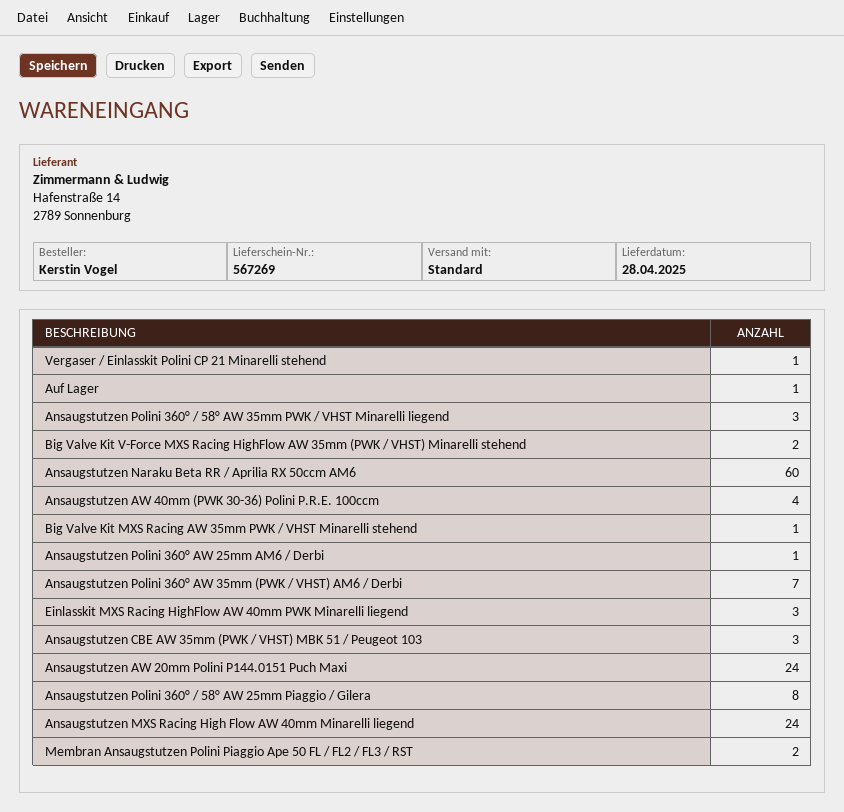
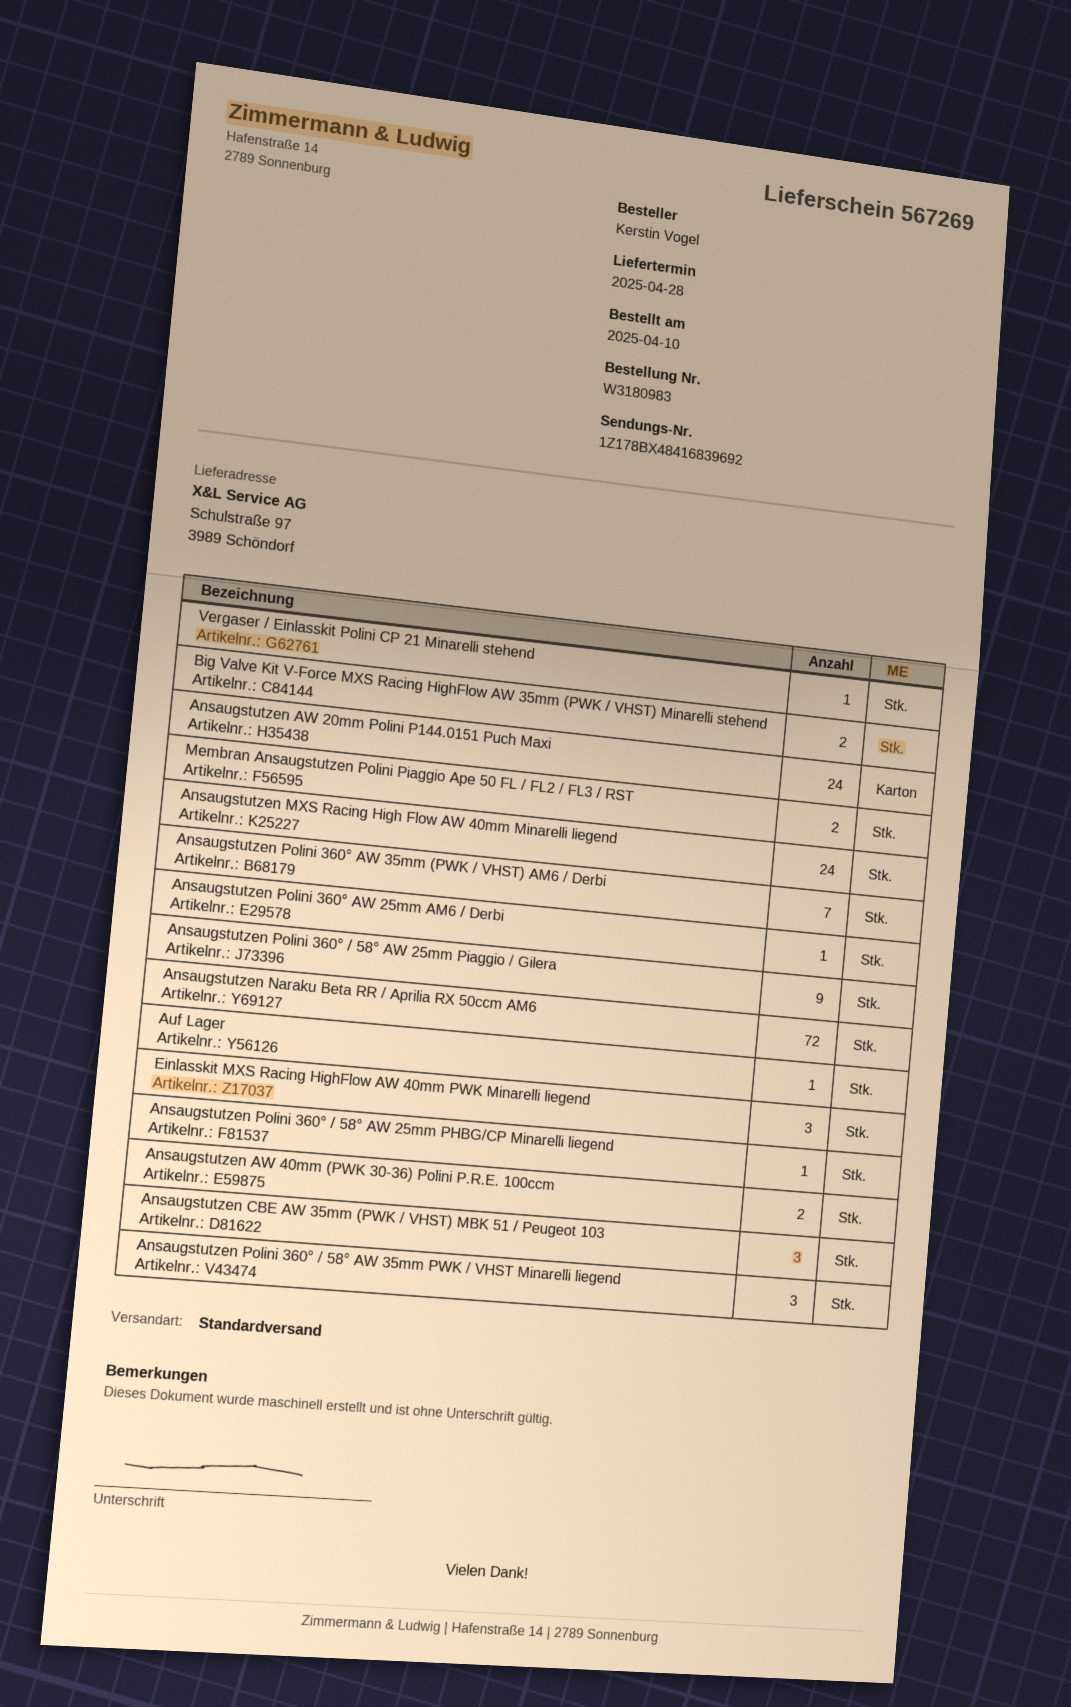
Ansaugstutzen Naraku Beta RR / Aprilia RX 50ccm AM6: 60 -> 72
Ansaugstutzen AW 40mm (PWK 30-36) Polini P.R.E. 100ccm: 4 -> 2
Big Valve Kit MXS Racing AW 35mm PWK / VHST Minarelli stehend: 1 -> none
Ansaugstutzen Polini 360° / 58° AW 25mm Piaggio / Gilera: 8 -> 9
Ansaugstutzen Polini 360° / 58° AW 25mm PHBG/CP Minarelli liegend: none -> 1

